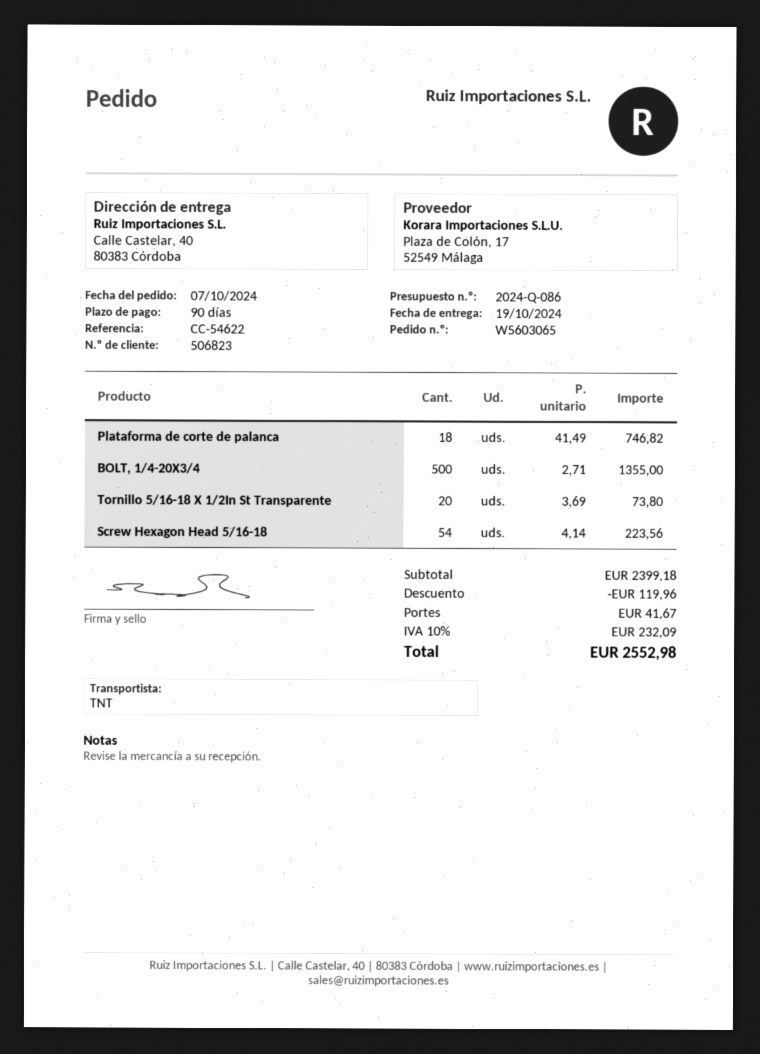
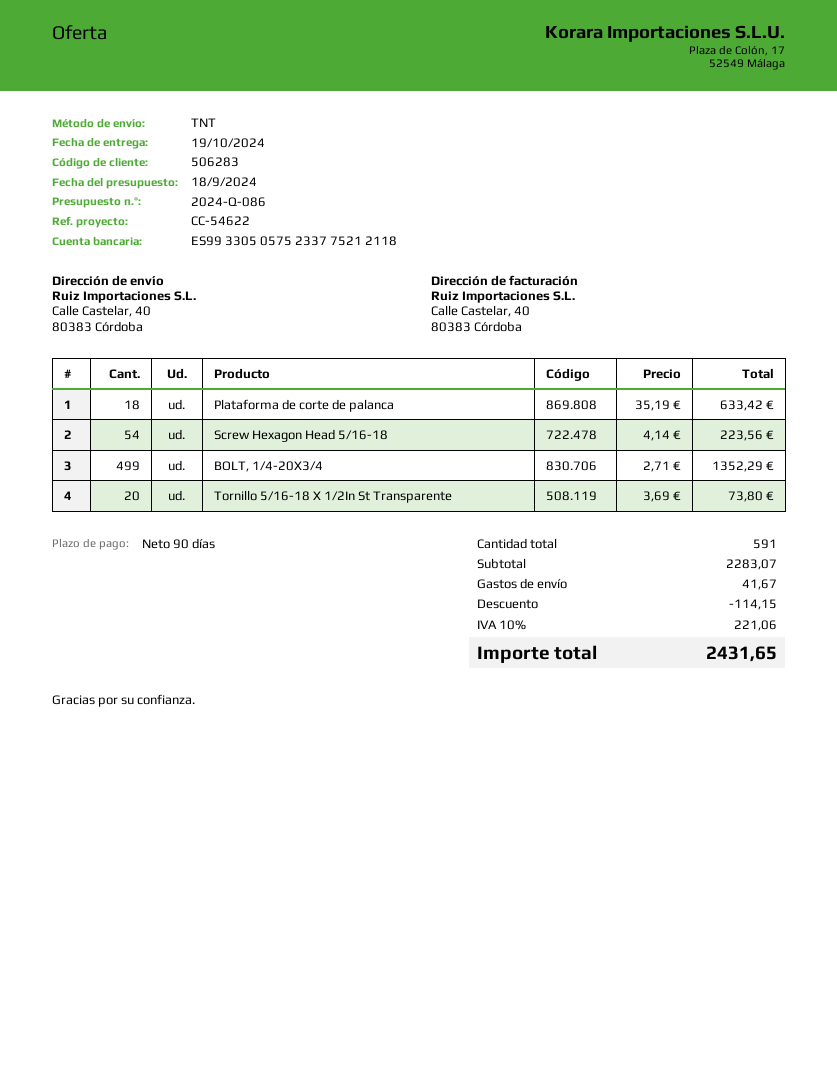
customer number: 506823 -> 506283
Plataforma de corte de palanca: 18 x 41.49 = 746.82 -> 18 x 35.19 = 633.42
BOLT, 1/4-20X3/4: 500 x 2.71 = 1355.00 -> 499 x 2.71 = 1352.29
subtotal: 2399.18 -> 2283.07
discount: 119.96 -> 114.15
tax: 10% = 232.09 -> 10% = 221.06
total: 2552.98 -> 2431.65

